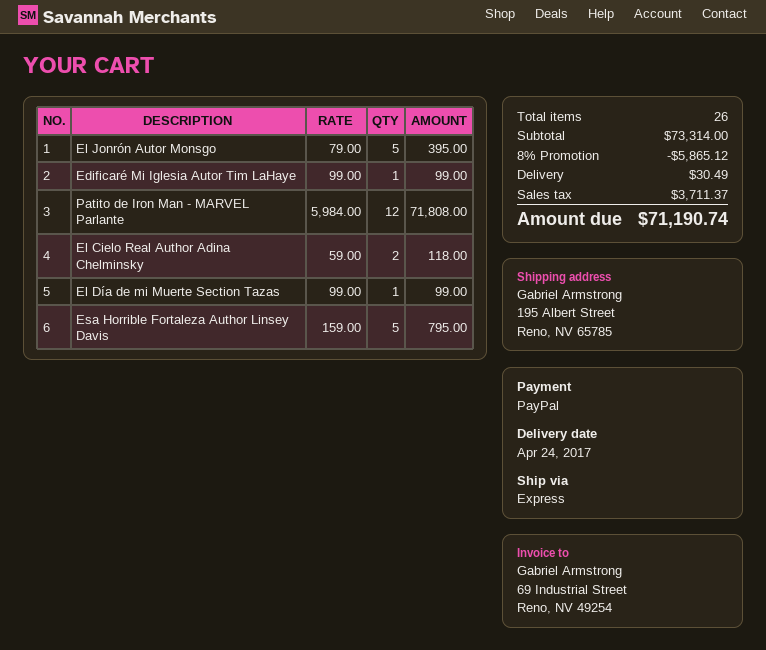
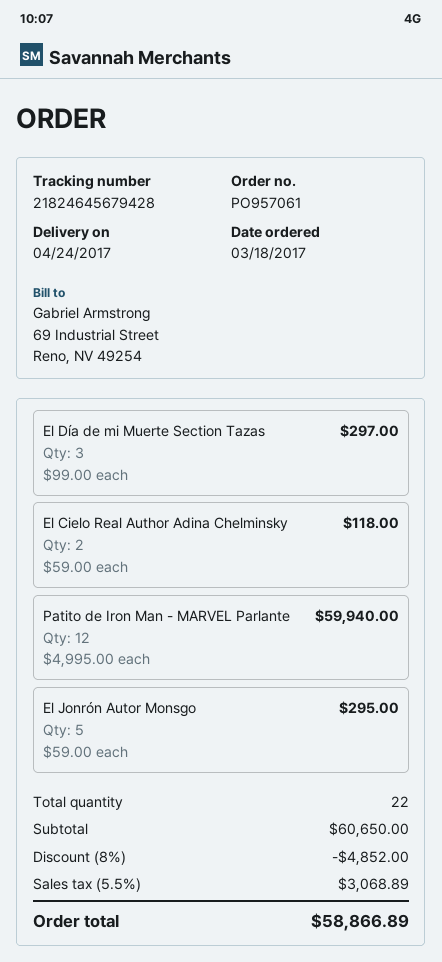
El Jonrón Autor Monsgo: 5 x 79.00 = 395.00 -> 5 x 59.00 = 295.00
Edificaré Mi Iglesia Autor Tim LaHaye: 1 x 99.00 = 99.00 -> none
Patito de Iron Man - MARVEL Parlante: 12 x 5984.00 = 71808.00 -> 12 x 4995.00 = 59940.00
El Día de mi Muerte Section Tazas: 1 x 99.00 = 99.00 -> 3 x 99.00 = 297.00
Esa Horrible Fortaleza Author Linsey Davis: 5 x 159.00 = 795.00 -> none
total quantity: 26 -> 22
subtotal: 73314.00 -> 60650.00
discount: 8% = 5865.12 -> 8% = 4852.00
shipping: 30.49 -> none
tax: 3711.37 -> 3068.89
total: 71190.74 -> 58866.89

